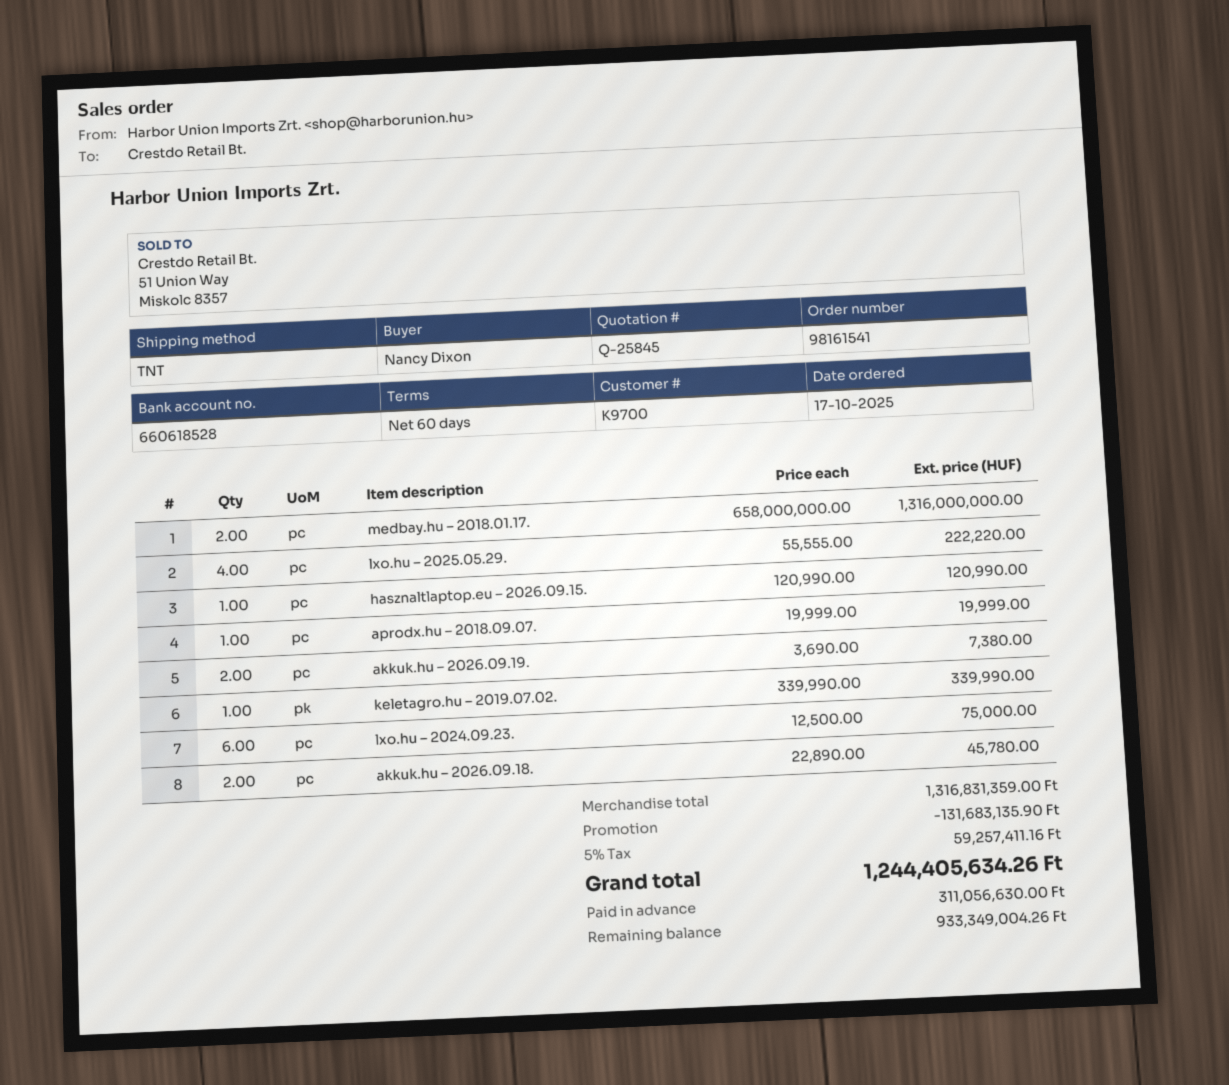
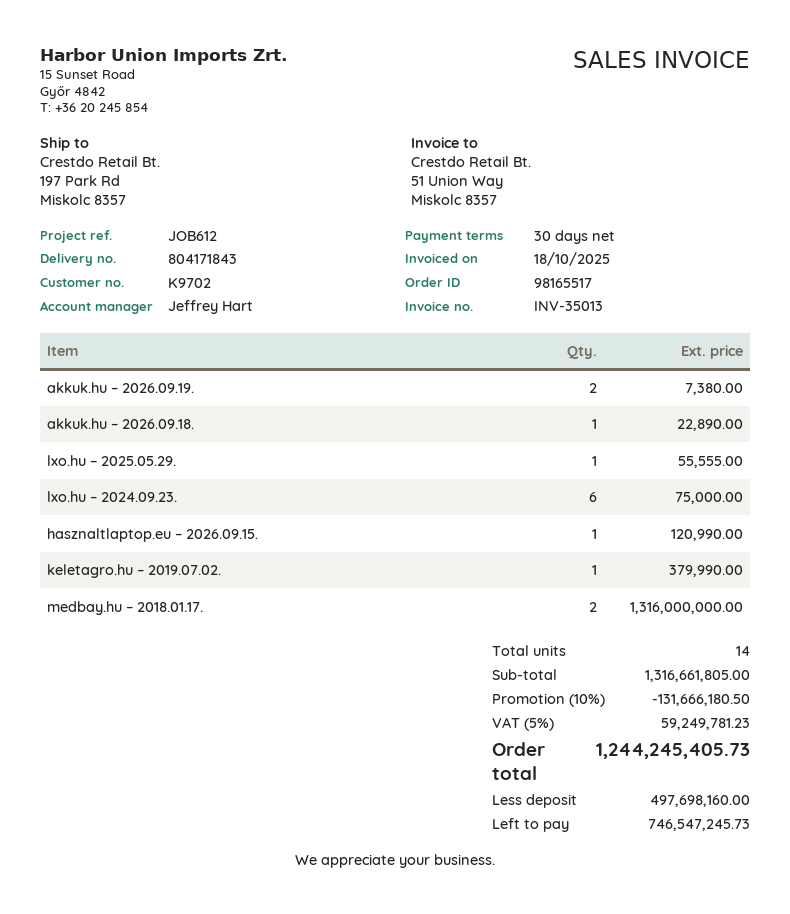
order number: 98161541 -> 98165517
payment terms: 60 days -> 30 days
customer number: K9700 -> K9702
lxo.hu – 2025.05.29.: 4 for 222220.00 -> 1 for 55555.00
aprodx.hu – 2018.09.07.: 1 for 19999.00 -> none
keletagro.hu – 2019.07.02.: 1 for 339990.00 -> 1 for 379990.00
akkuk.hu – 2026.09.18.: 2 for 45780.00 -> 1 for 22890.00
subtotal: 1316831359.00 -> 1316661805.00
discount: 131683135.90 -> 131666180.50
tax: 5% = 59257411.16 -> 5% = 59249781.23
total: 1244405634.26 -> 1244245405.73
deposit: 311056630.00 -> 497698160.00
balance: 933349004.26 -> 746547245.73

